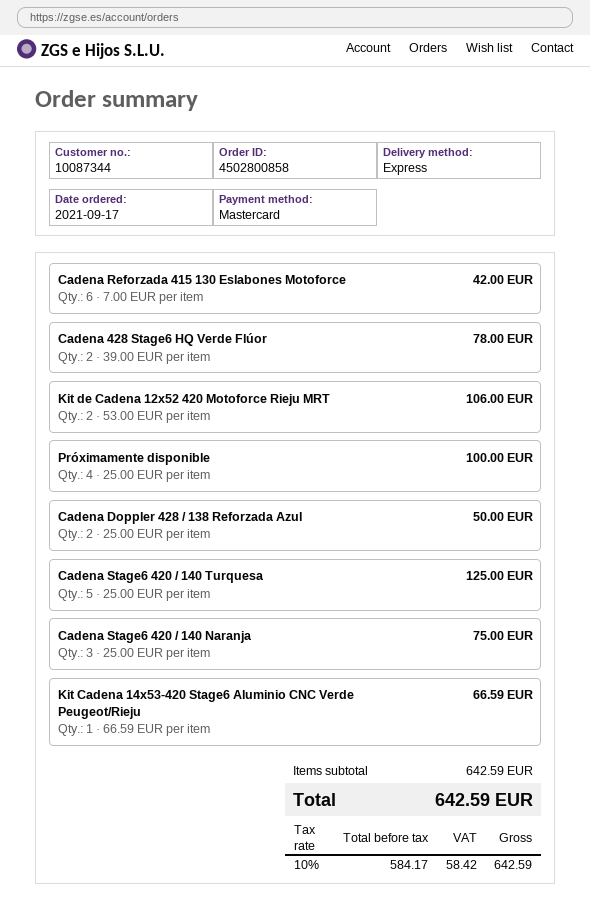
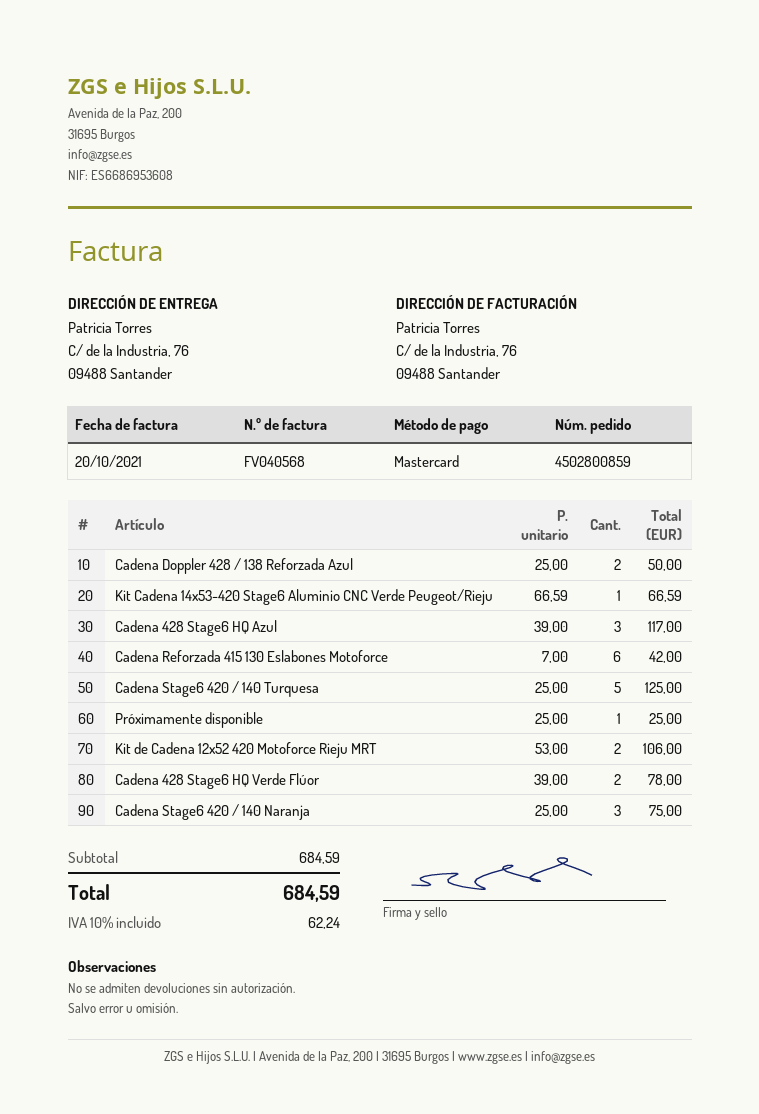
order number: 4502800858 -> 4502800859
Próximamente disponible: 4 x 25.00 = 100.00 -> 1 x 25.00 = 25.00
Cadena 428 Stage6 HQ Azul: none -> 3 x 39.00 = 117.00
subtotal: 642.59 -> 684.59
tax: 10% = 58.42 -> 10% = 62.24
total: 642.59 -> 684.59

